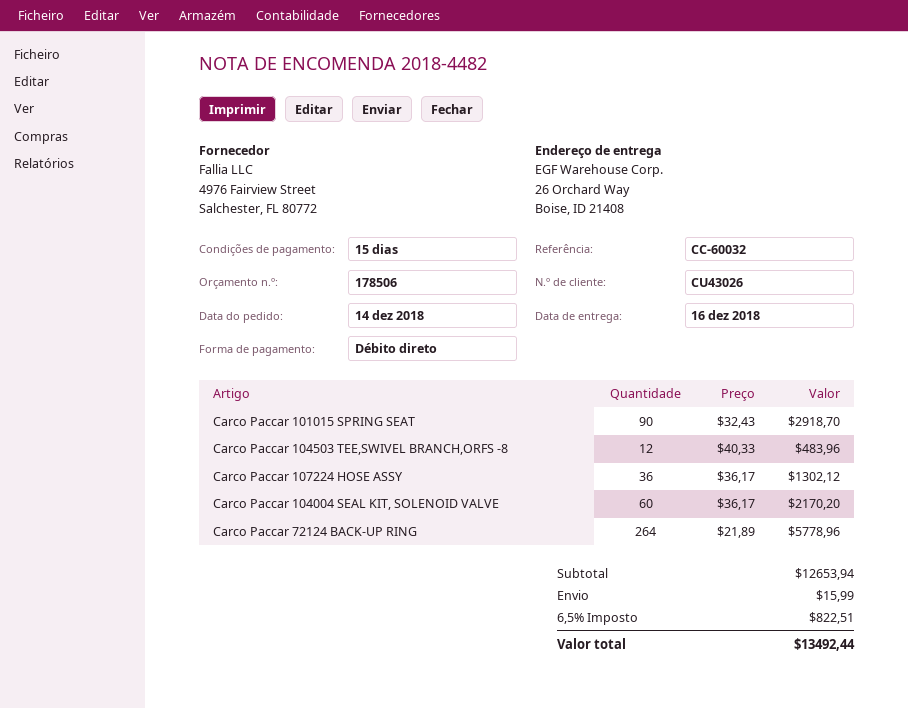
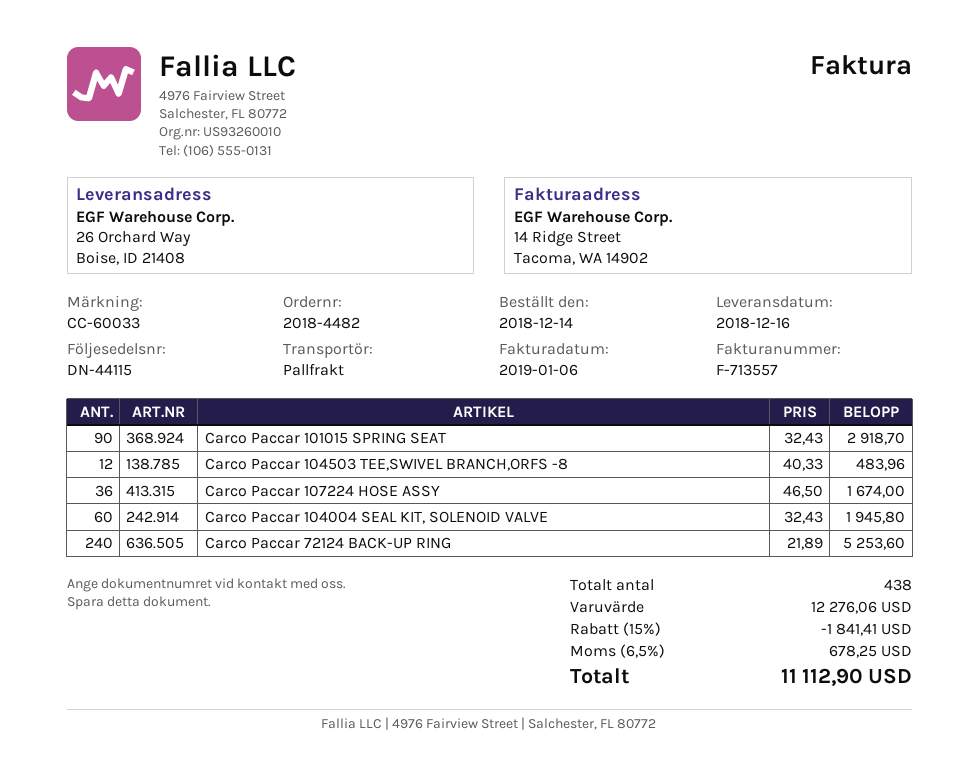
reference: CC-60032 -> CC-60033
Carco Paccar 107224 HOSE ASSY: 36 x 36.17 = 1302.12 -> 36 x 46.50 = 1674.00
Carco Paccar 104004 SEAL KIT, SOLENOID VALVE: 60 x 36.17 = 2170.20 -> 60 x 32.43 = 1945.80
Carco Paccar 72124 BACK-UP RING: 264 x 21.89 = 5778.96 -> 240 x 21.89 = 5253.60
subtotal: 12653.94 -> 12276.06
discount: none -> 15% = 1841.41
shipping: 15.99 -> none
tax: 6.5% = 822.51 -> 6.5% = 678.25
total: 13492.44 -> 11112.90

